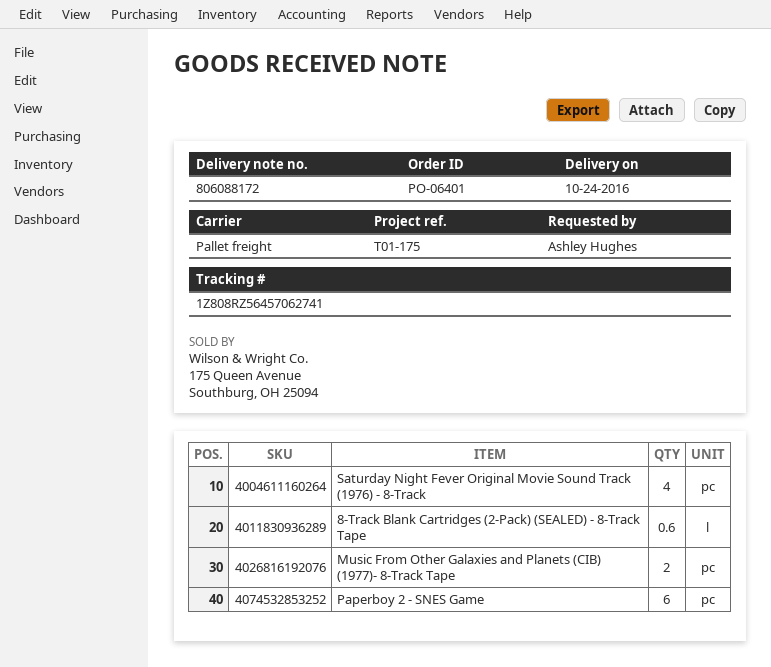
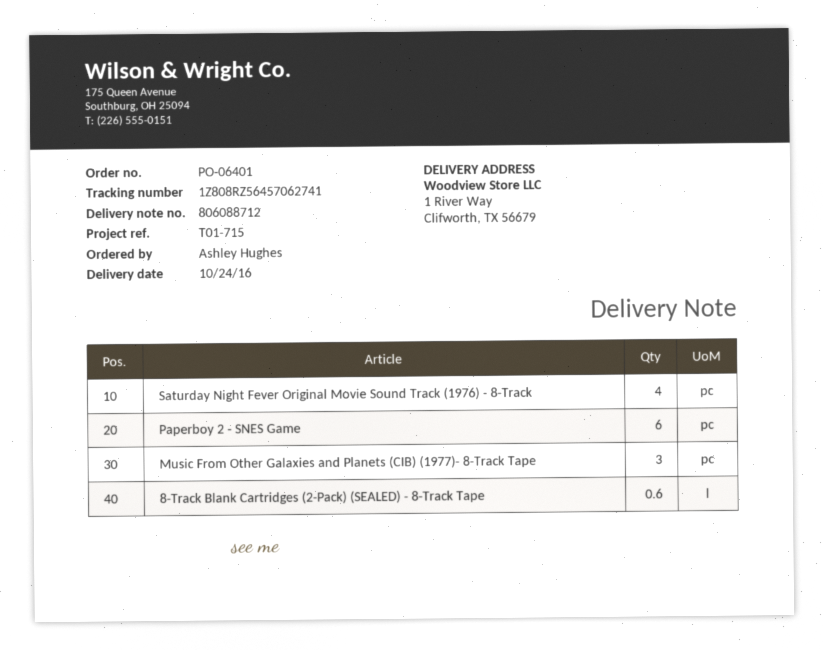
delivery note number: 806088172 -> 806088712
reference: T01-175 -> T01-715
Music From Other Galaxies and Planets (CIB) (1977)- 8-Track Tape: 2 -> 3

